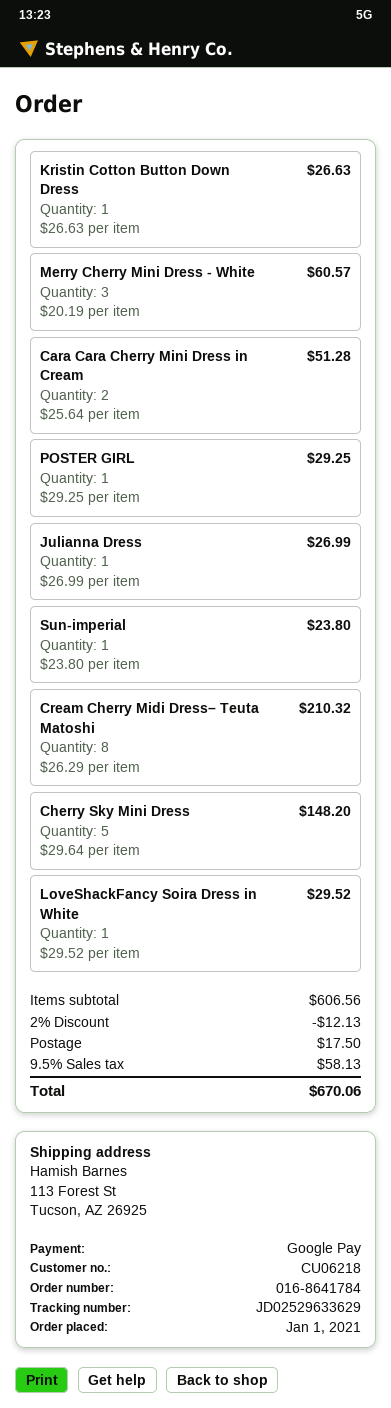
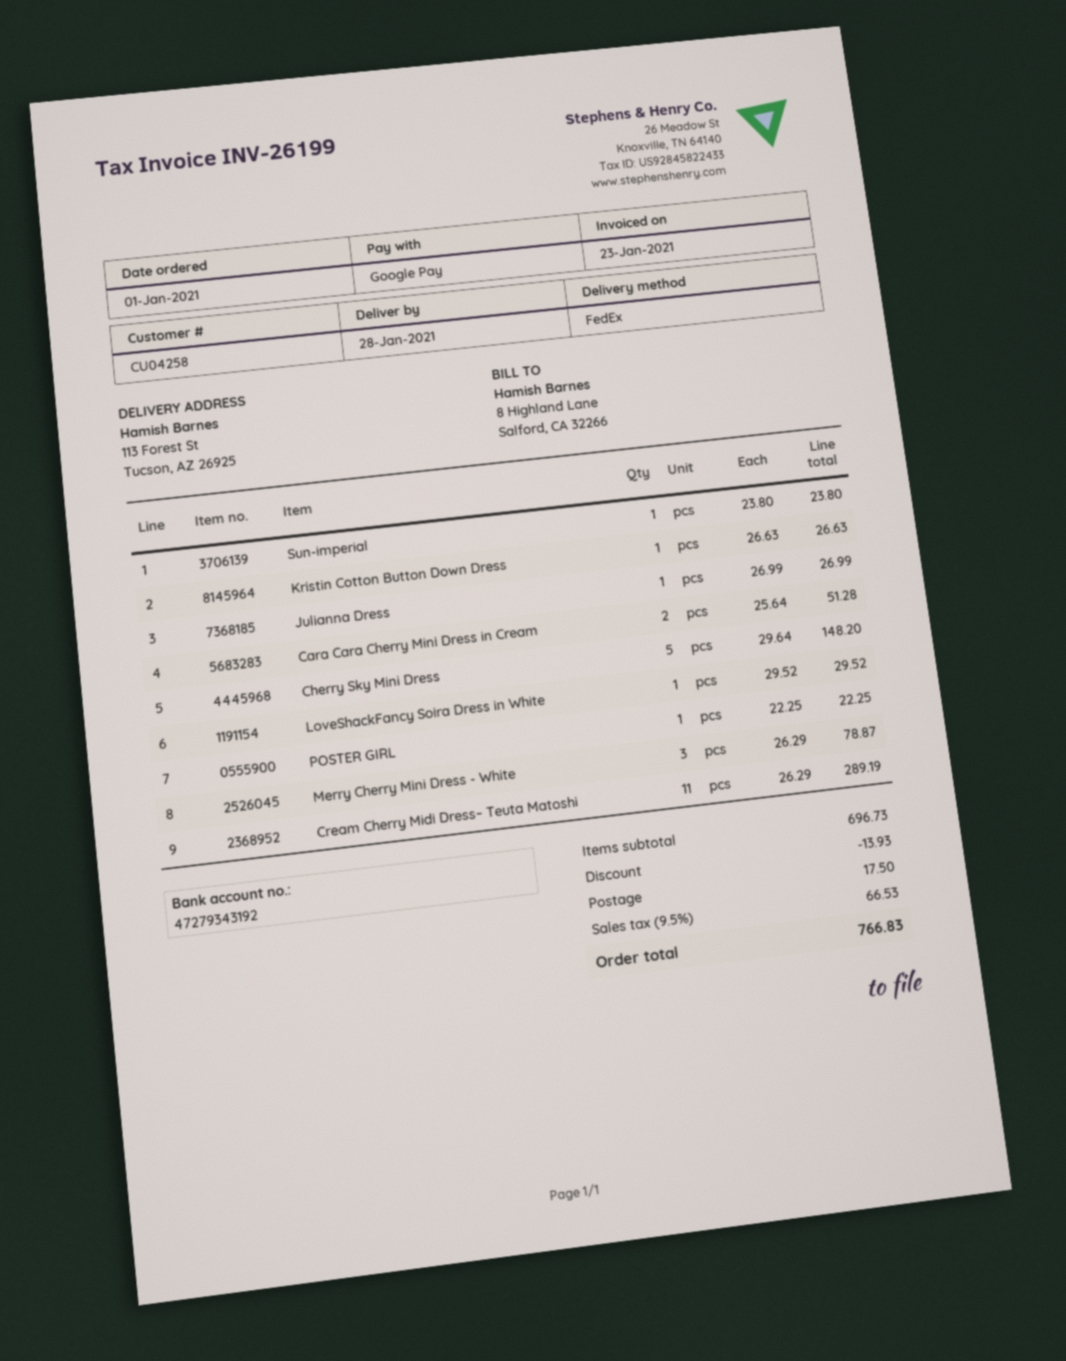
customer number: CU06218 -> CU04258
Merry Cherry Mini Dress - White: 3 x 20.19 = 60.57 -> 3 x 26.29 = 78.87
POSTER GIRL: 1 x 29.25 = 29.25 -> 1 x 22.25 = 22.25
Cream Cherry Midi Dress– Teuta Matoshi: 8 x 26.29 = 210.32 -> 11 x 26.29 = 289.19
subtotal: 606.56 -> 696.73
discount: 12.13 -> 13.93
tax: 9.5% = 58.13 -> 9.5% = 66.53
total: 670.06 -> 766.83

